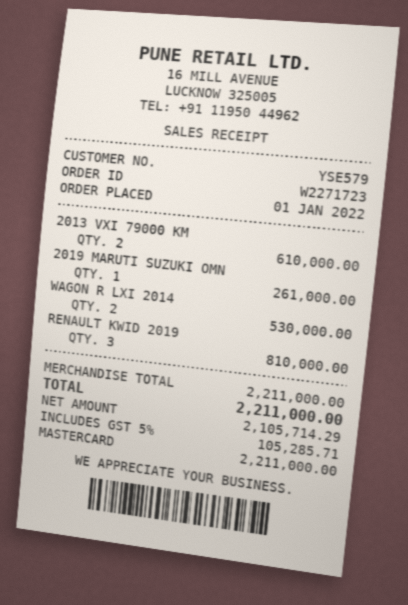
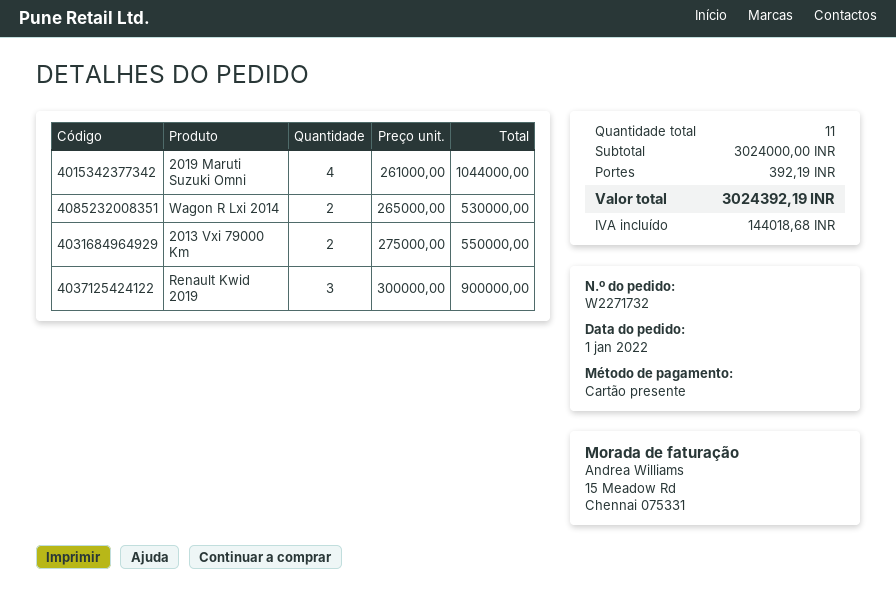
order number: W2271723 -> W2271732
payment method: Mastercard -> gift card
2013 VXI 79000 KM: 2 for 610000.00 -> 2 for 550000.00
2019 MARUTI SUZUKI OMN: 1 for 261000.00 -> 4 for 1044000.00
RENAULT KWID 2019: 3 for 810000.00 -> 3 for 900000.00
subtotal: 2211000.00 -> 3024000.00
shipping: none -> 392.19
tax: 105285.71 -> 144018.68
total: 2211000.00 -> 3024392.19

